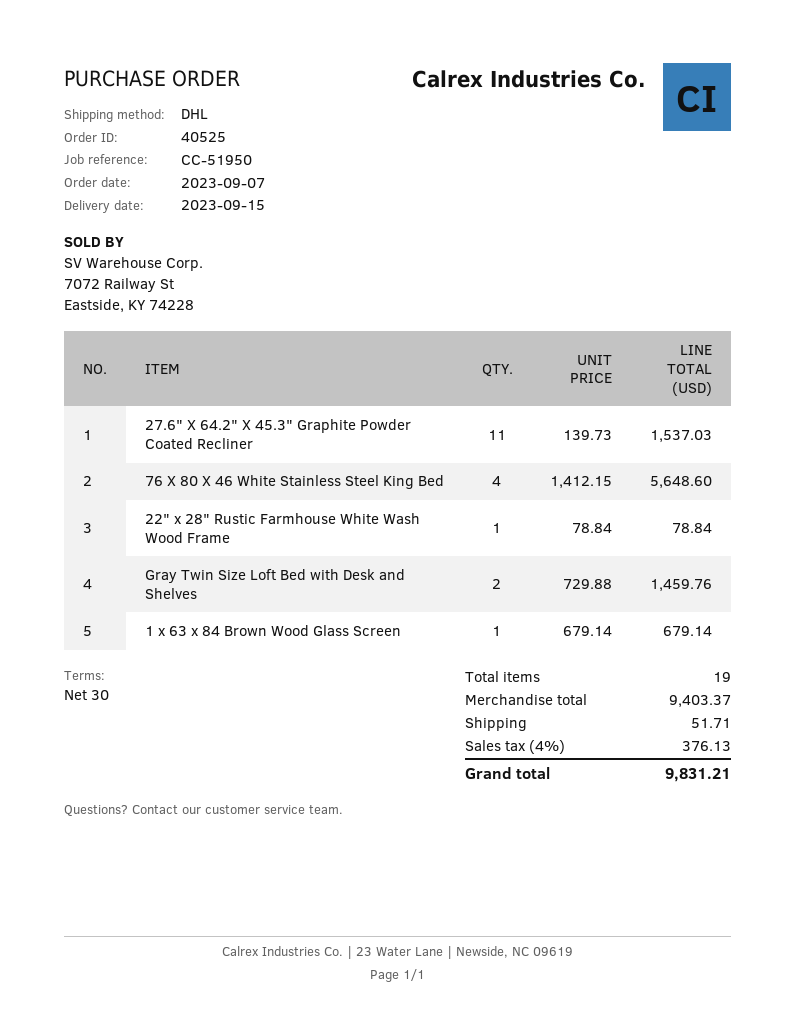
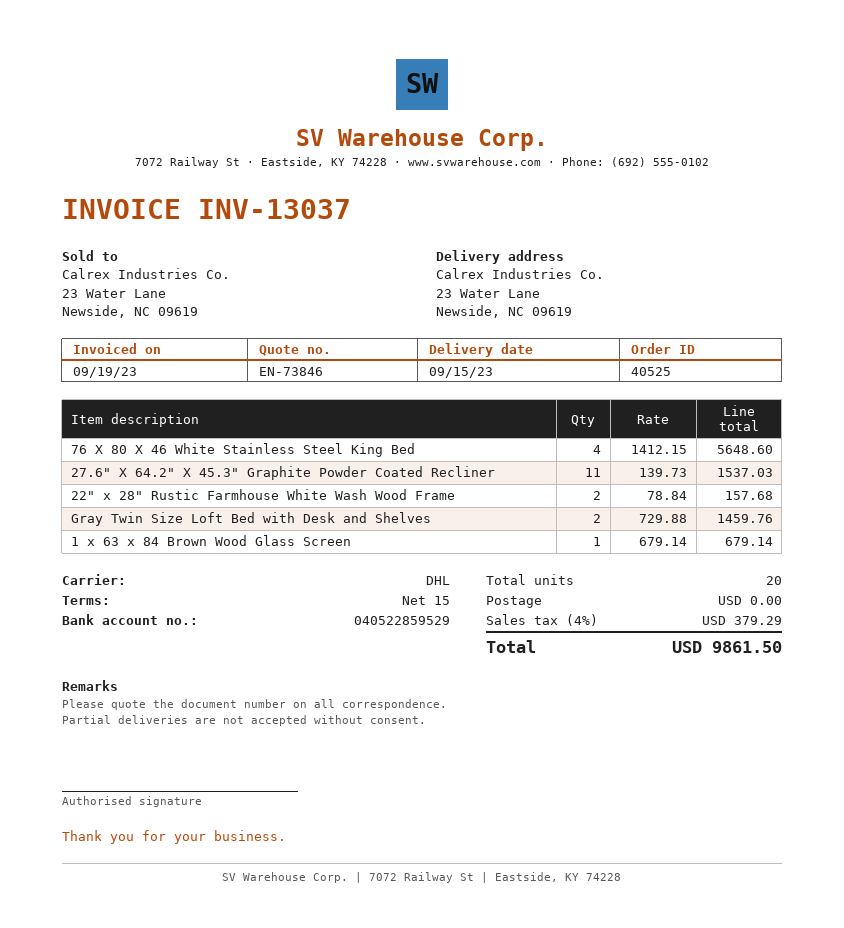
payment terms: 30 days -> 15 days
22" x 28" Rustic Farmhouse White Wash Wood Frame: 1 x 78.84 = 78.84 -> 2 x 78.84 = 157.68
total quantity: 19 -> 20
shipping: 51.71 -> 0.00
tax: 4% = 376.13 -> 4% = 379.29
total: 9831.21 -> 9861.50

